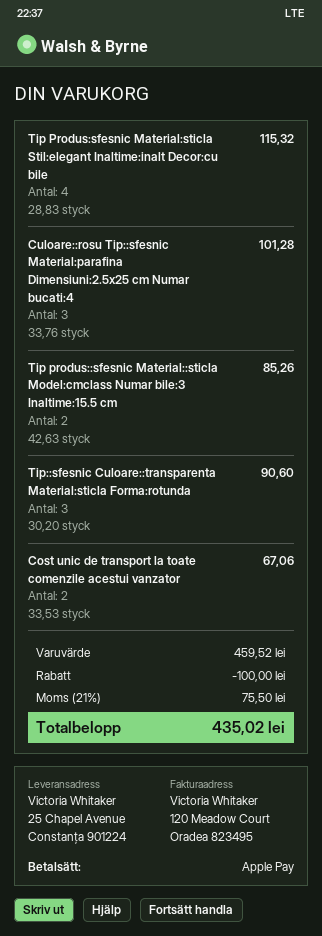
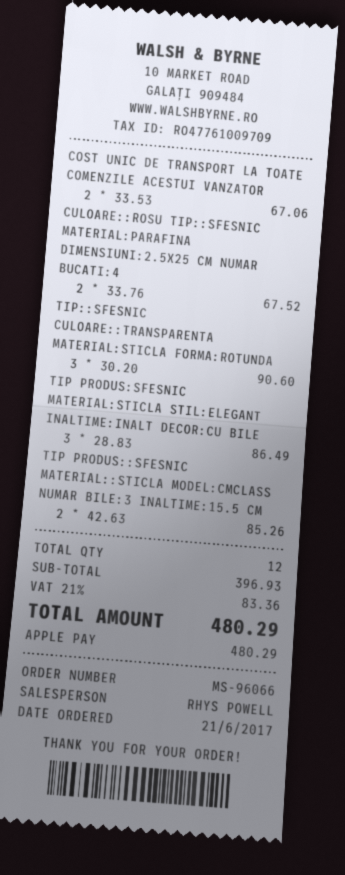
Tip Produs:sfesnic Material:sticla Stil:elegant Inaltime:inalt Decor:cu bile: 4 x 28.83 = 115.32 -> 3 x 28.83 = 86.49
Culoare::rosu Tip::sfesnic Material:parafina Dimensiuni:2.5x25 cm Numar bucati:4: 3 x 33.76 = 101.28 -> 2 x 33.76 = 67.52
subtotal: 459.52 -> 396.93
discount: 100.00 -> none
tax: 21% = 75.50 -> 21% = 83.36
total: 435.02 -> 480.29

